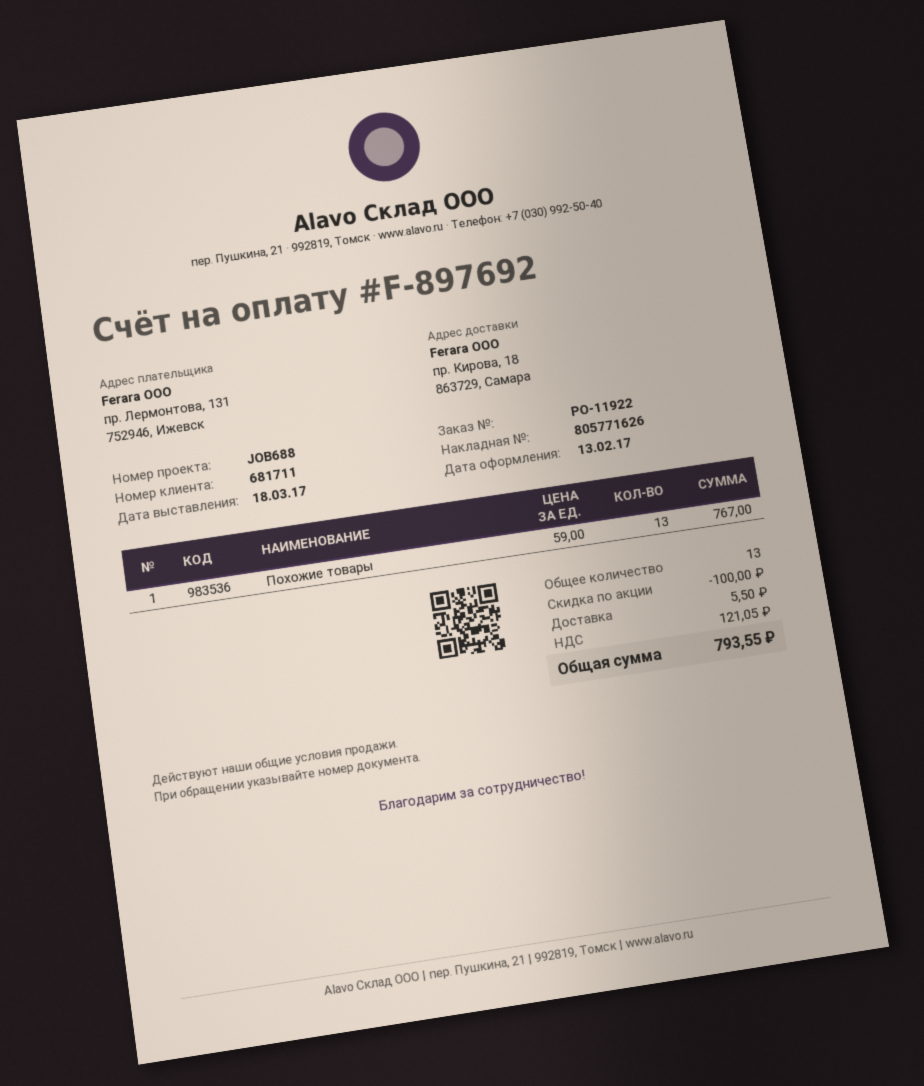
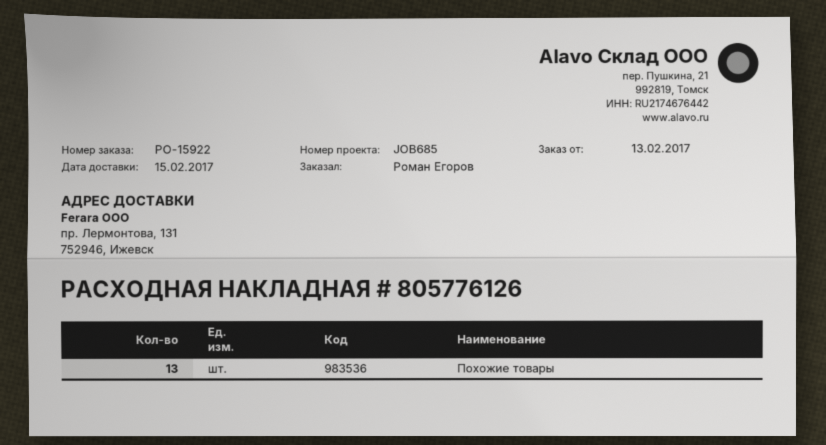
order number: PO-11922 -> PO-15922
delivery note number: 805771626 -> 805776126
reference: JOB688 -> JOB685
ship to: пр. Кирова, 18, 863729, Самара -> пр. Лермонтова, 131, 752946, Ижевск

